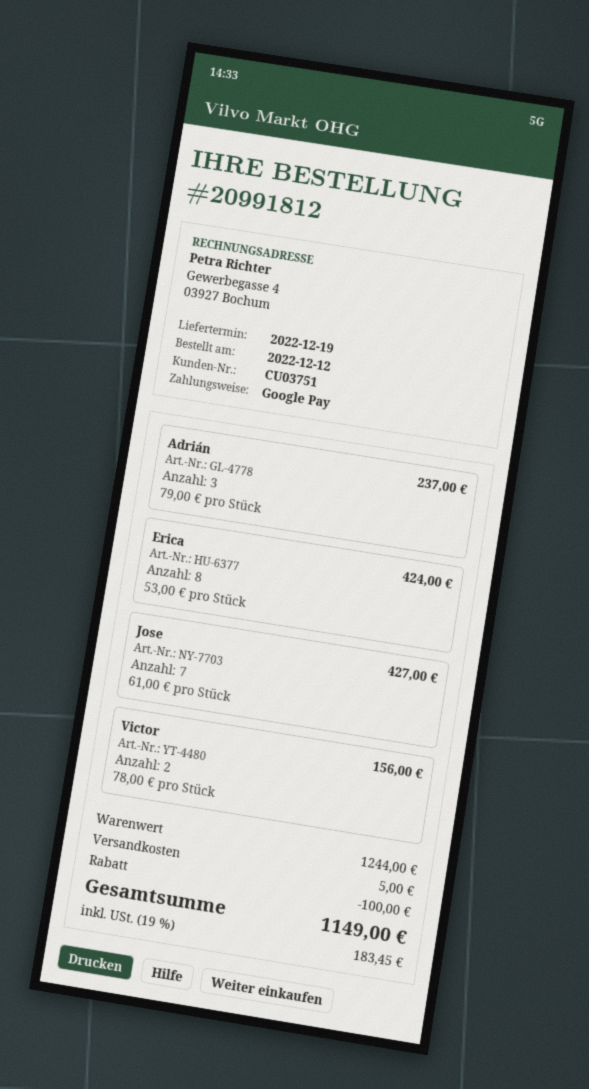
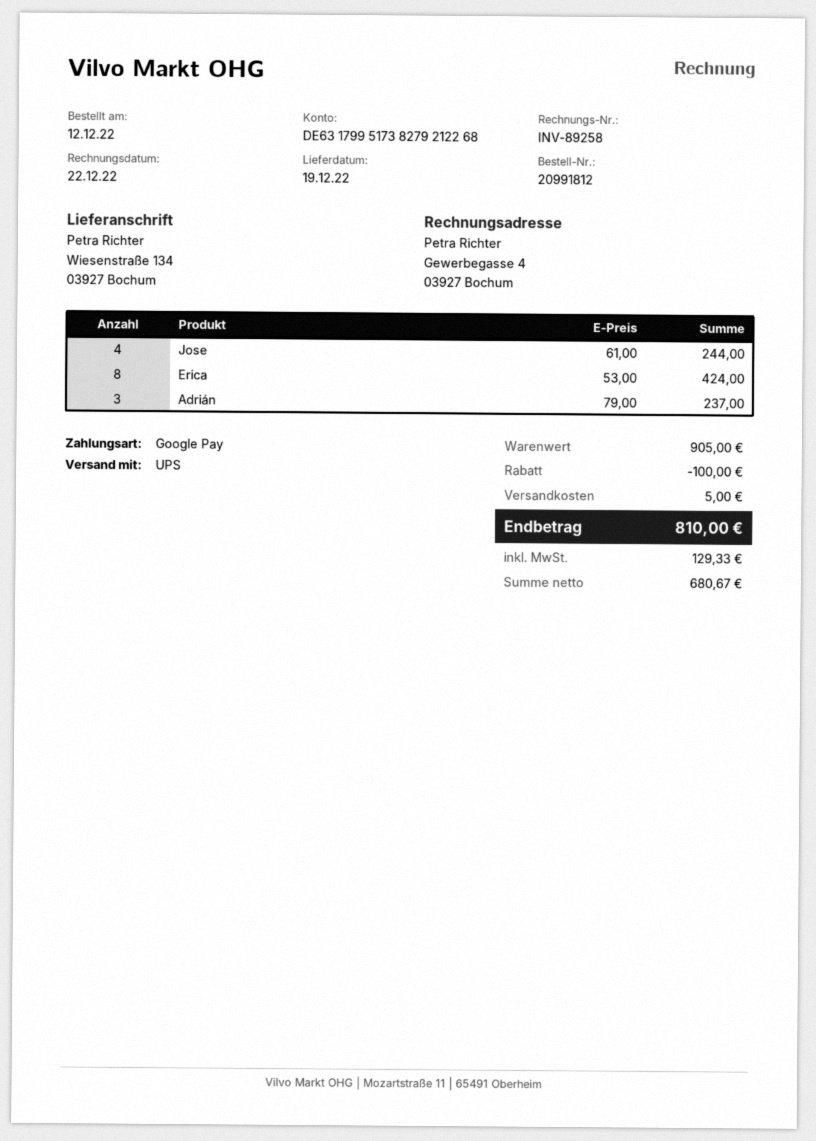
Jose: 7 x 61.00 = 427.00 -> 4 x 61.00 = 244.00
Victor: 2 x 78.00 = 156.00 -> none
subtotal: 1244.00 -> 905.00
tax: 183.45 -> 129.33
total: 1149.00 -> 810.00

